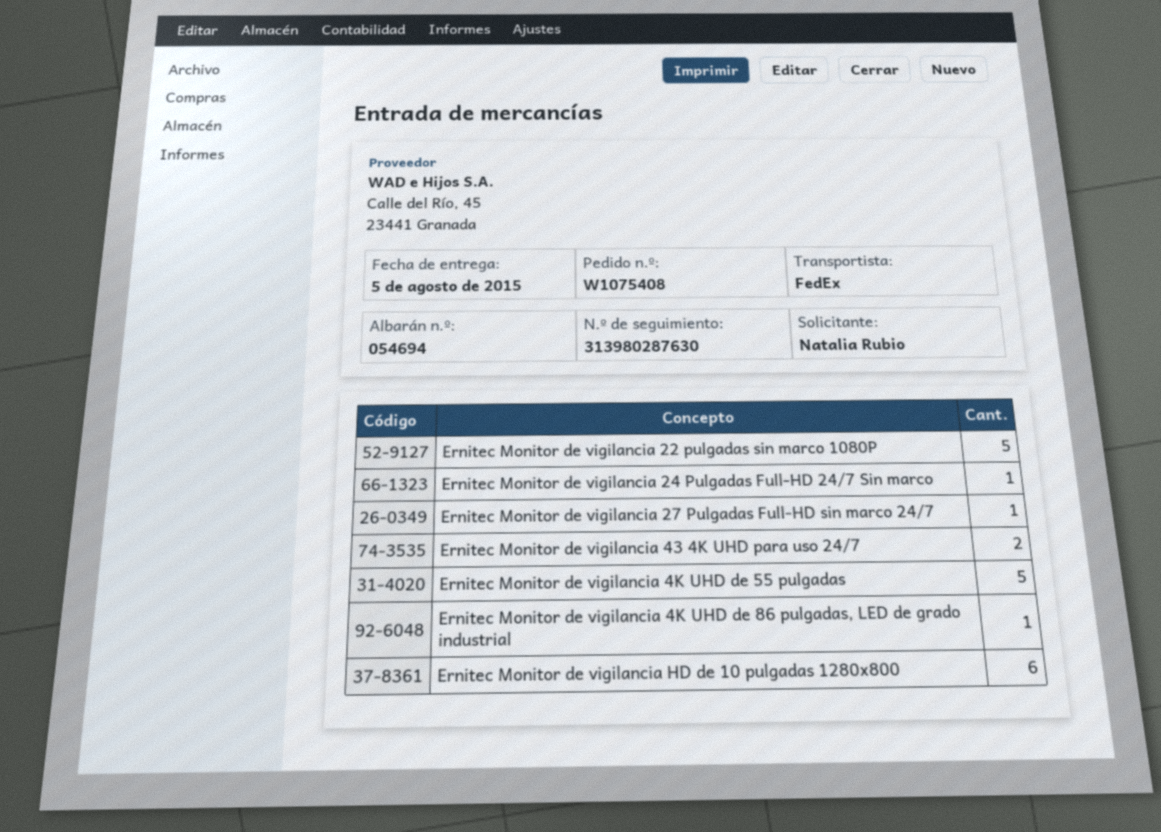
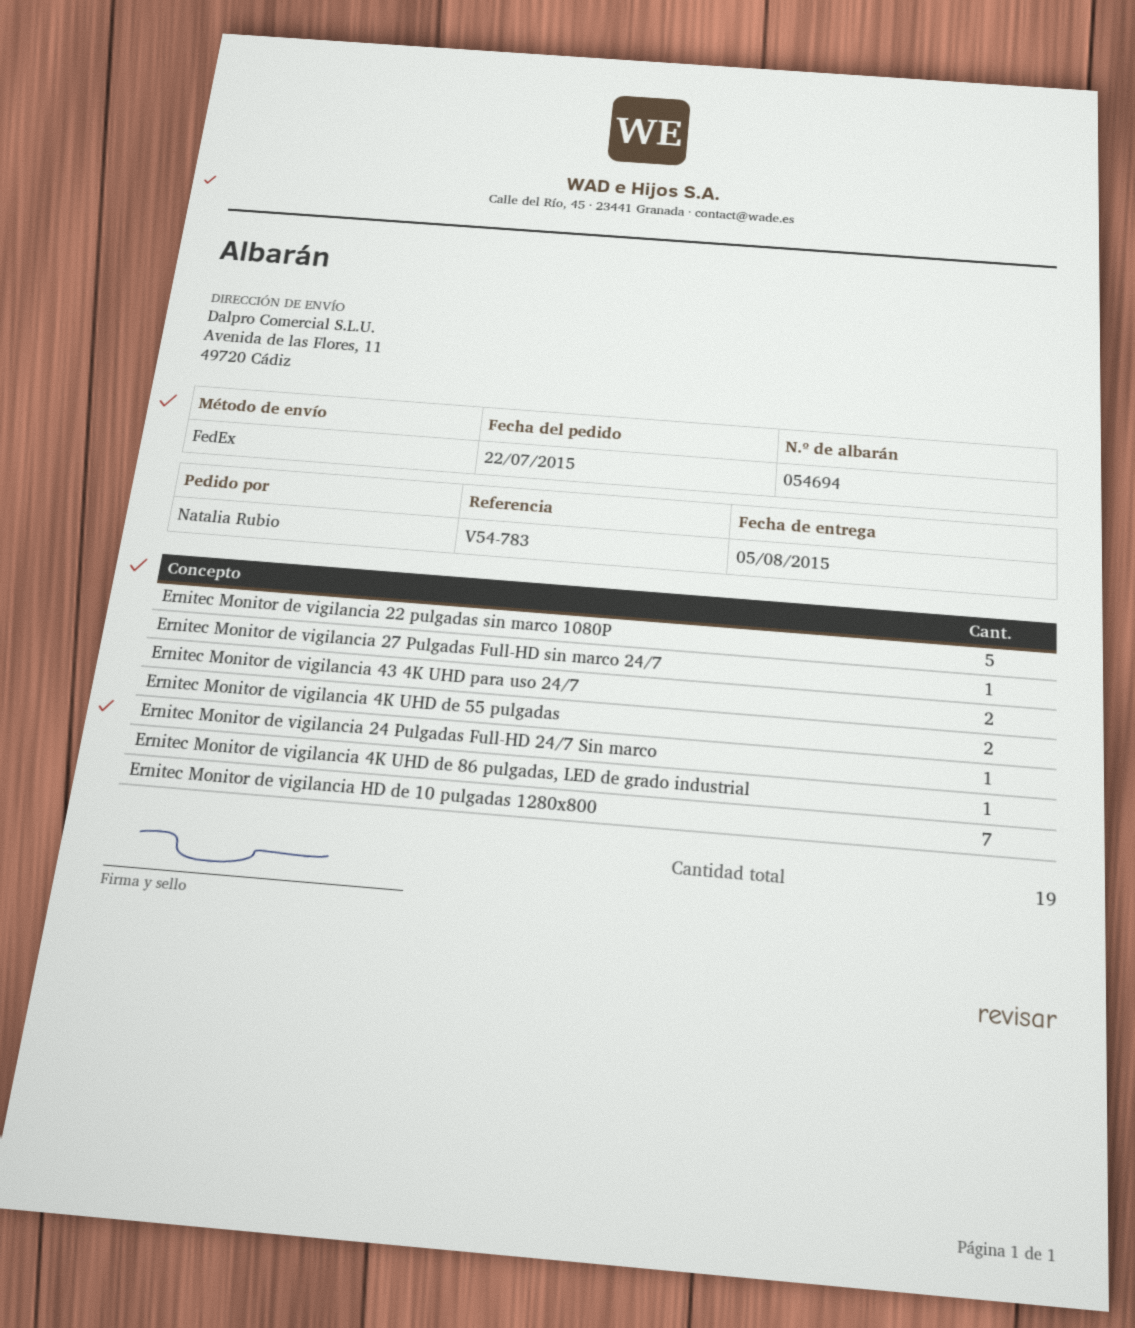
Ernitec Monitor de vigilancia 4K UHD de 55 pulgadas: 5 -> 2
Ernitec Monitor de vigilancia HD de 10 pulgadas 1280x800: 6 -> 7

